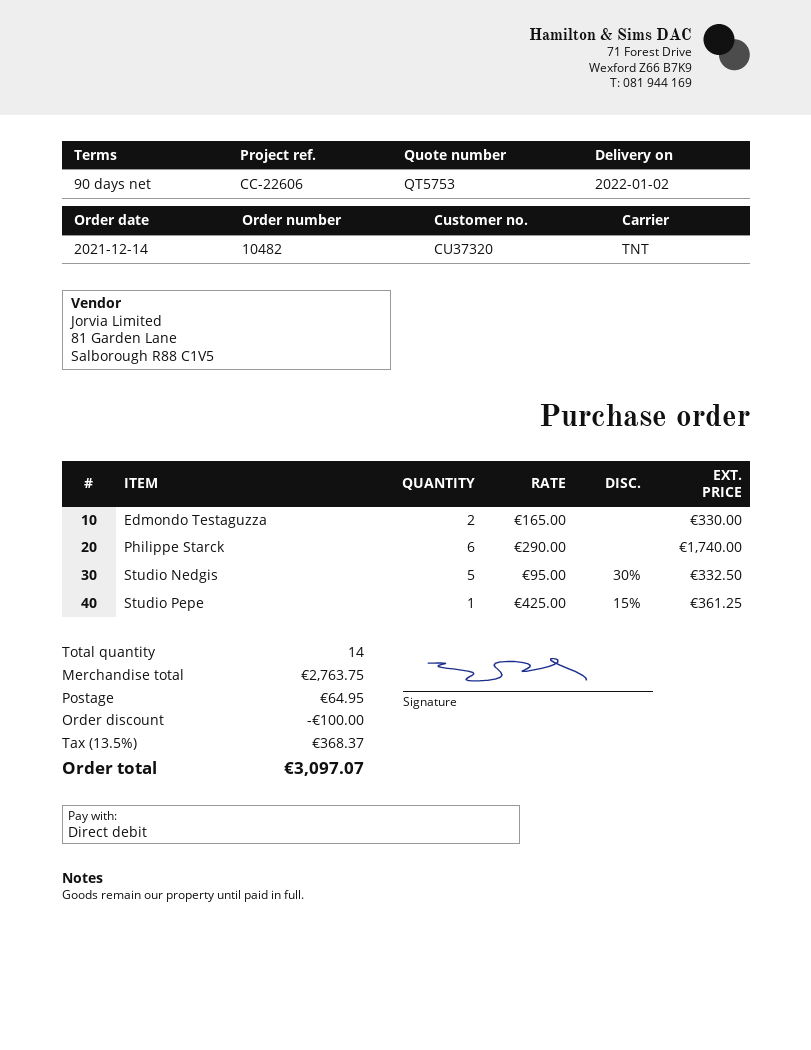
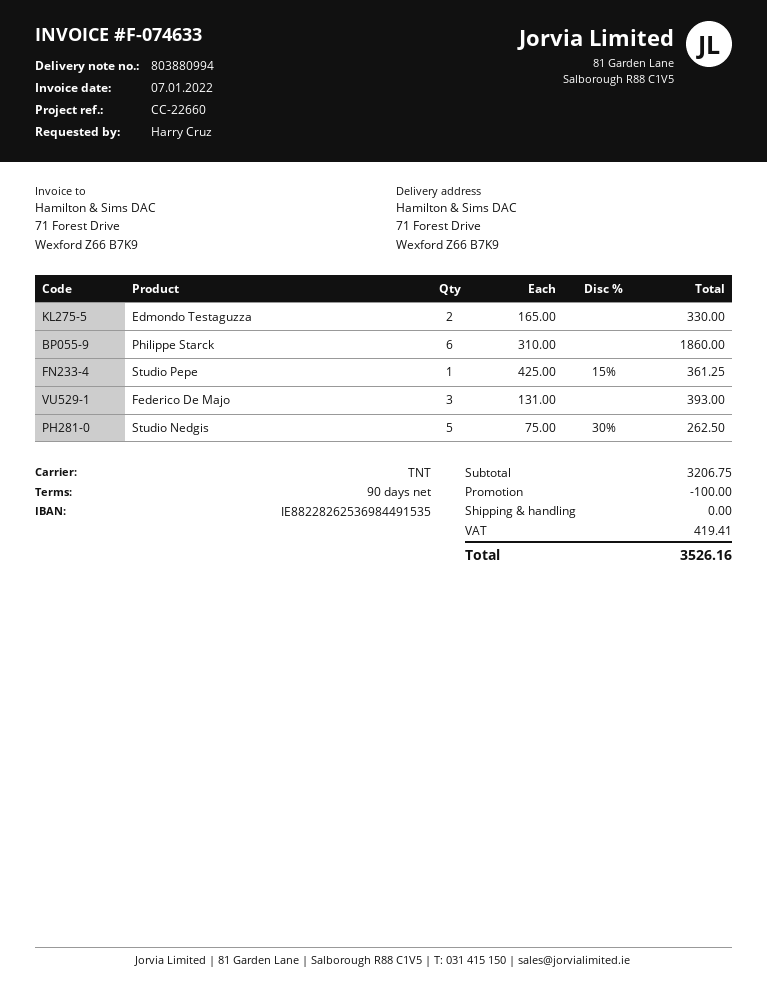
reference: CC-22606 -> CC-22660
Philippe Starck: 6 x 290.00 = 1740.00 -> 6 x 310.00 = 1860.00
Studio Nedgis: 5 x 95.00 - 30% = 332.50 -> 5 x 75.00 - 30% = 262.50
Federico De Majo: none -> 3 x 131.00 = 393.00
subtotal: 2763.75 -> 3206.75
shipping: 64.95 -> 0.00
tax: 368.37 -> 419.41
total: 3097.07 -> 3526.16

